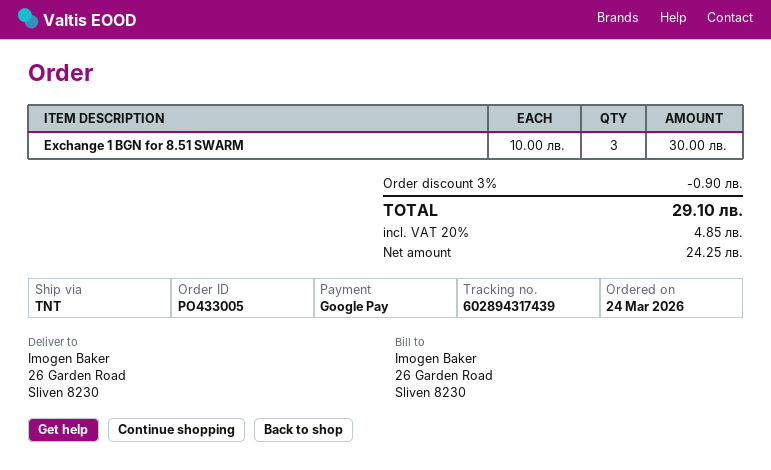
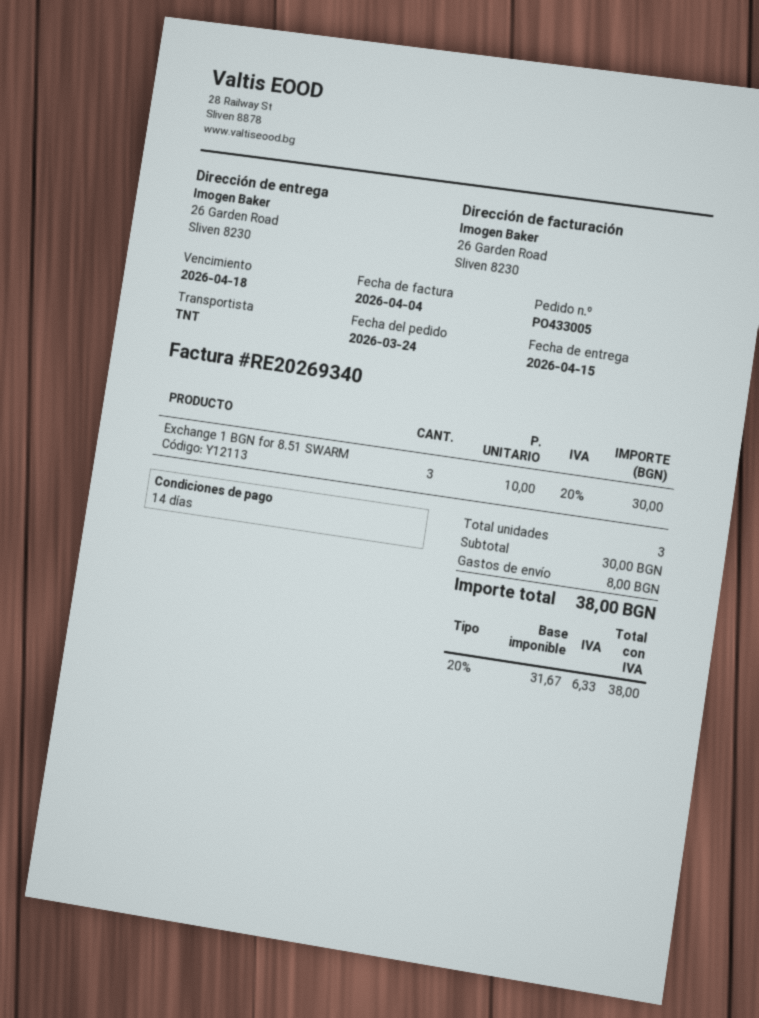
discount: 3% = 0.90 -> none
shipping: none -> 8.00
net: 24.25 -> 31.67
tax: 20% = 4.85 -> 20% = 6.33
total: 29.10 -> 38.00

